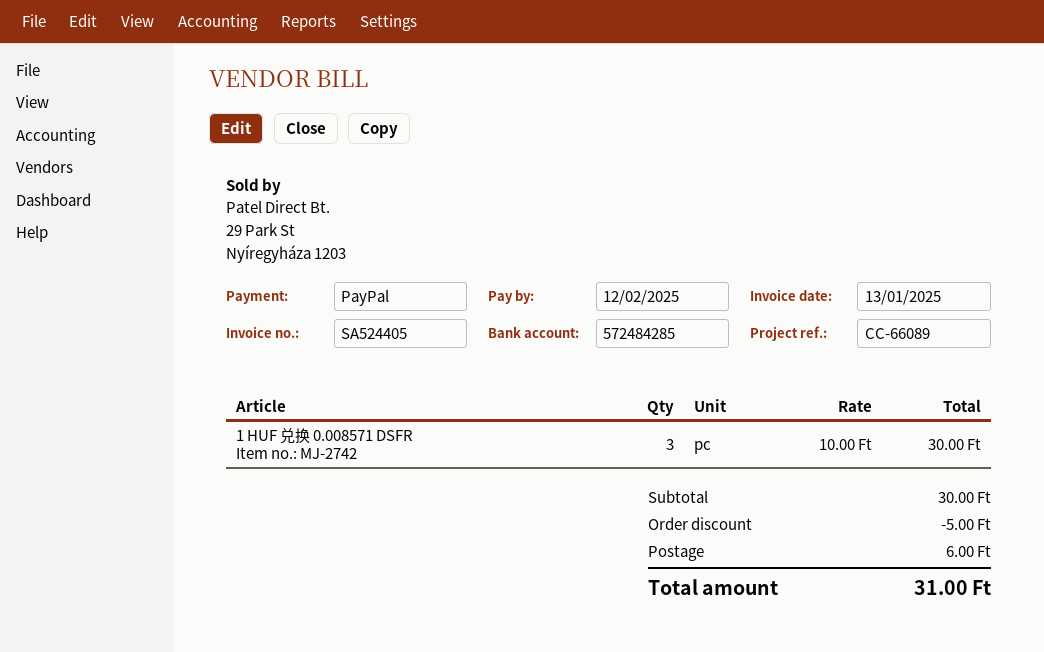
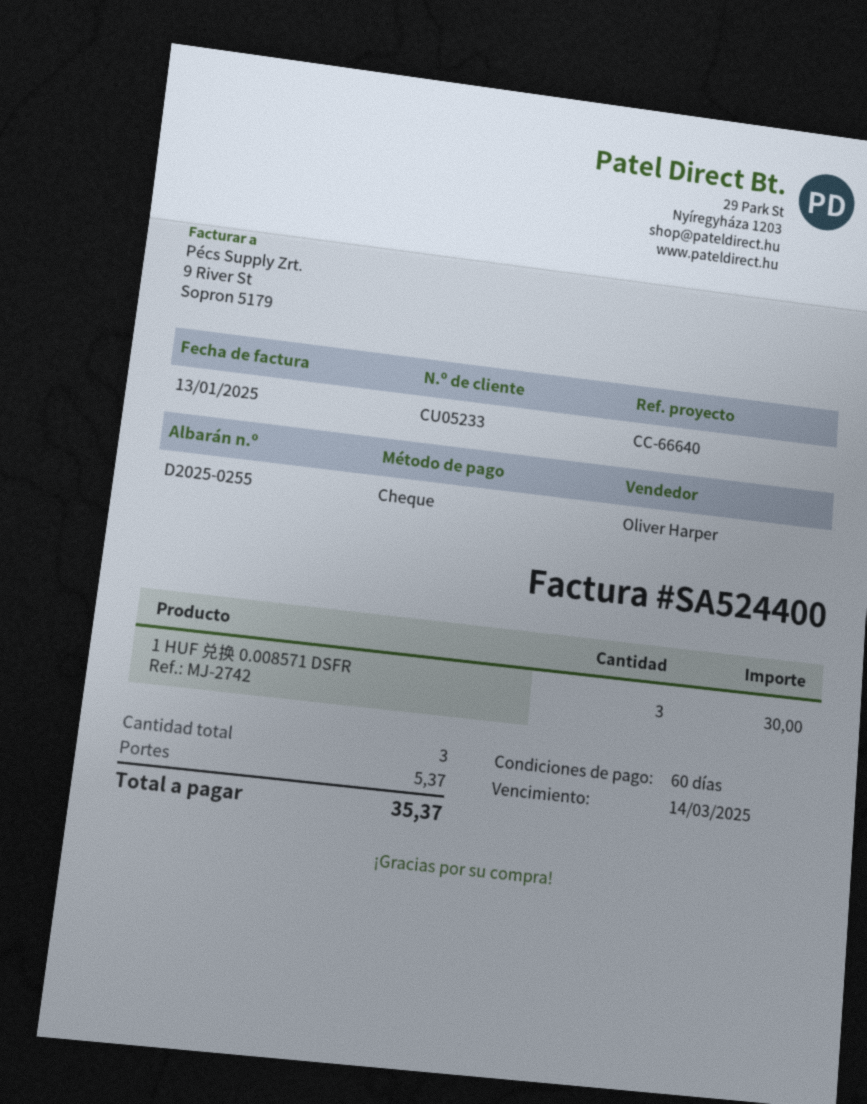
invoice number: SA524405 -> SA524400
due date: 2025-02-12 -> 2025-03-14
reference: CC-66089 -> CC-66640
payment method: PayPal -> cheque
discount: 5.00 -> none
shipping: 6.00 -> 5.37
total: 31.00 -> 35.37

